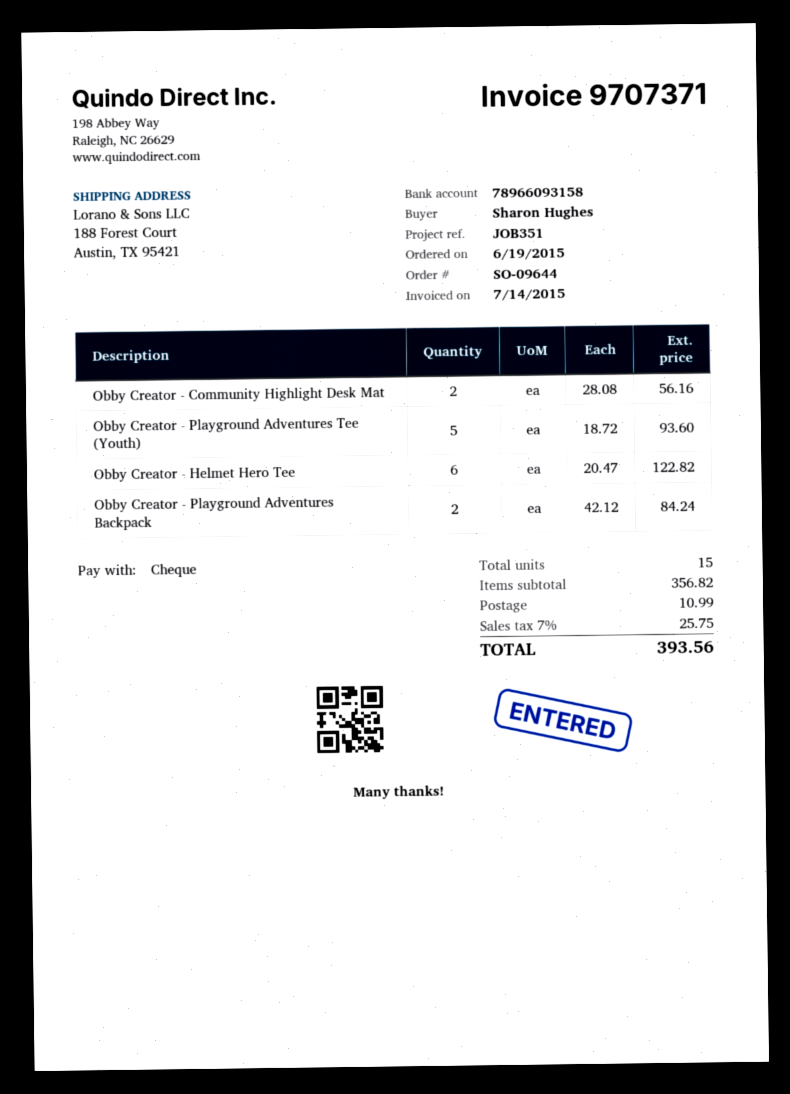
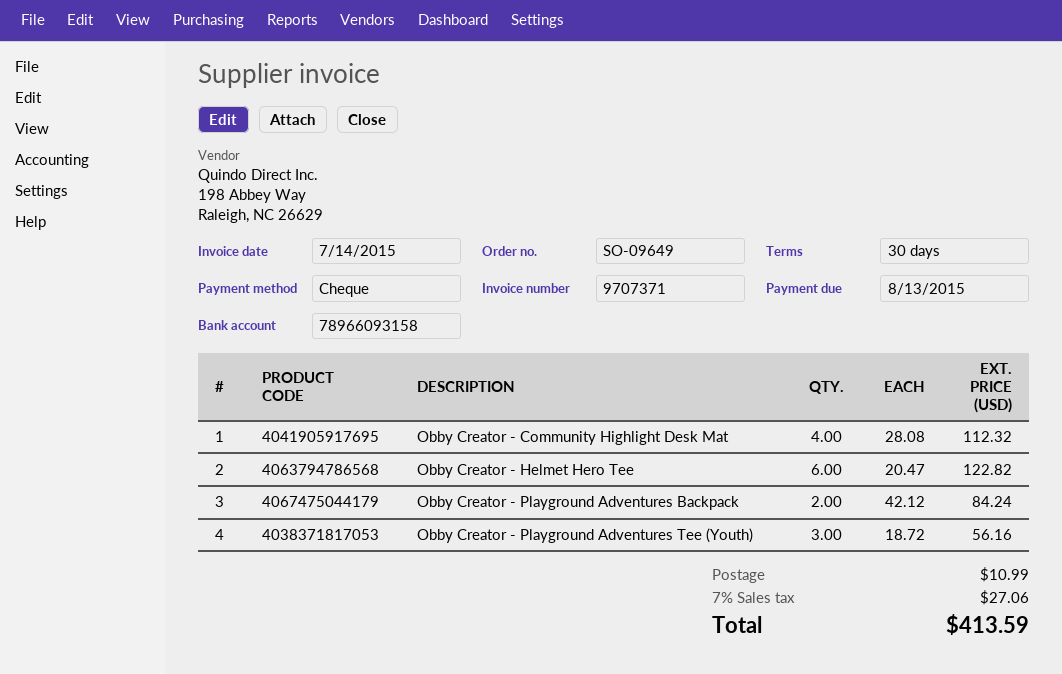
order number: SO-09644 -> SO-09649
Obby Creator - Community Highlight Desk Mat: 2 x 28.08 = 56.16 -> 4 x 28.08 = 112.32
Obby Creator - Playground Adventures Tee (Youth): 5 x 18.72 = 93.60 -> 3 x 18.72 = 56.16
tax: 7% = 25.75 -> 7% = 27.06
total: 393.56 -> 413.59

